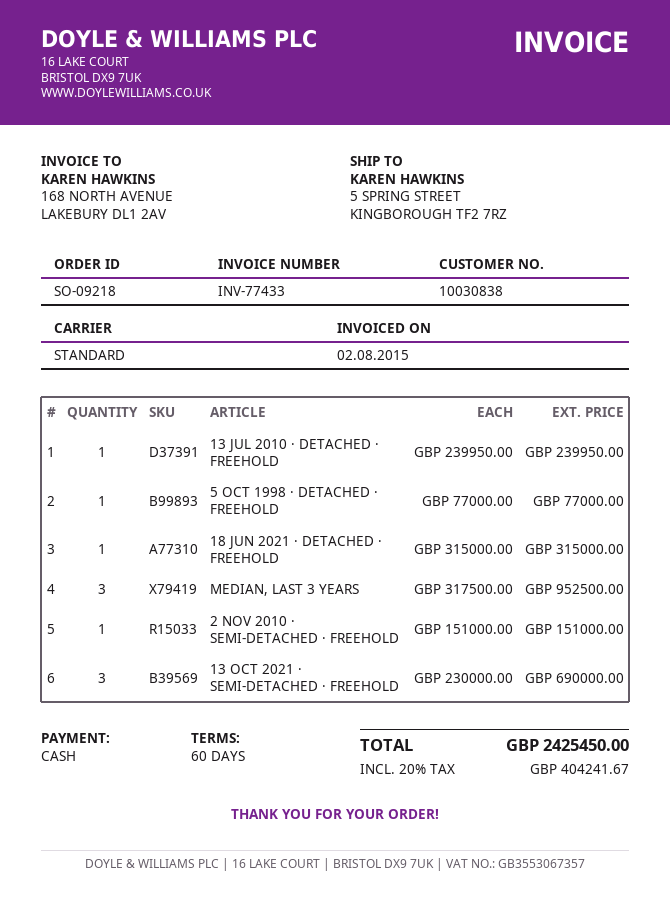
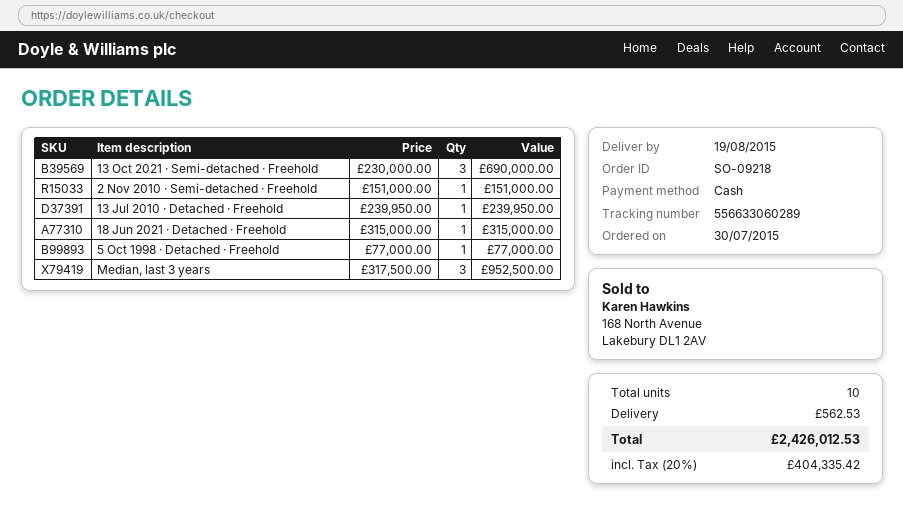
shipping: none -> 562.53
tax: 20% = 404241.67 -> 20% = 404335.42
total: 2425450.00 -> 2426012.53

